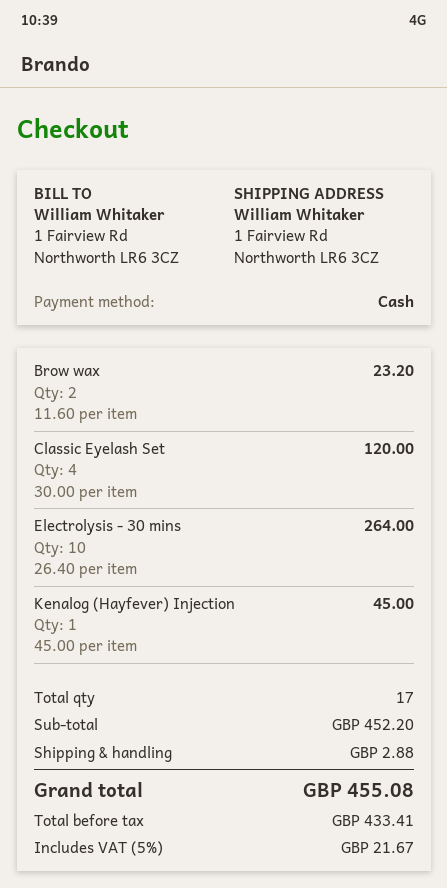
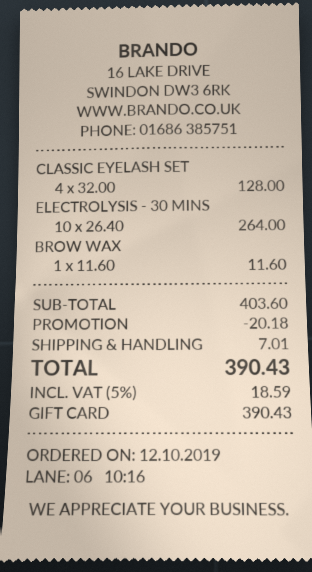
payment method: cash -> gift card
Brow wax: 2 x 11.60 = 23.20 -> 1 x 11.60 = 11.60
Classic Eyelash Set: 4 x 30.00 = 120.00 -> 4 x 32.00 = 128.00
Kenalog (Hayfever) Injection: 1 x 45.00 = 45.00 -> none
subtotal: 452.20 -> 403.60
discount: none -> 20.18
shipping: 2.88 -> 7.01
tax: 5% = 21.67 -> 5% = 18.59
total: 455.08 -> 390.43

